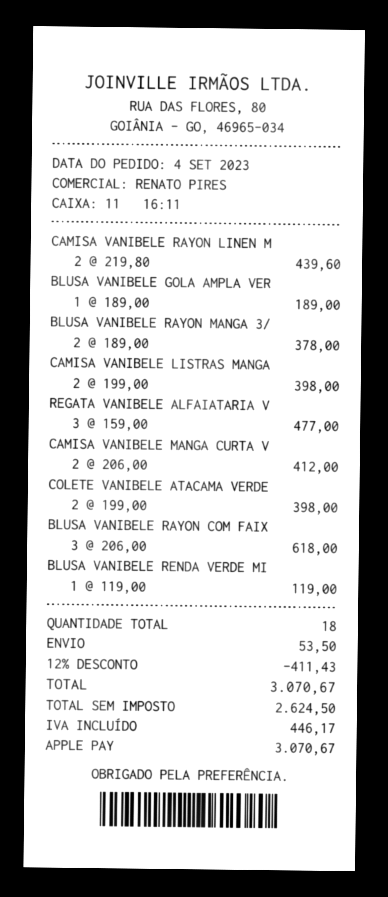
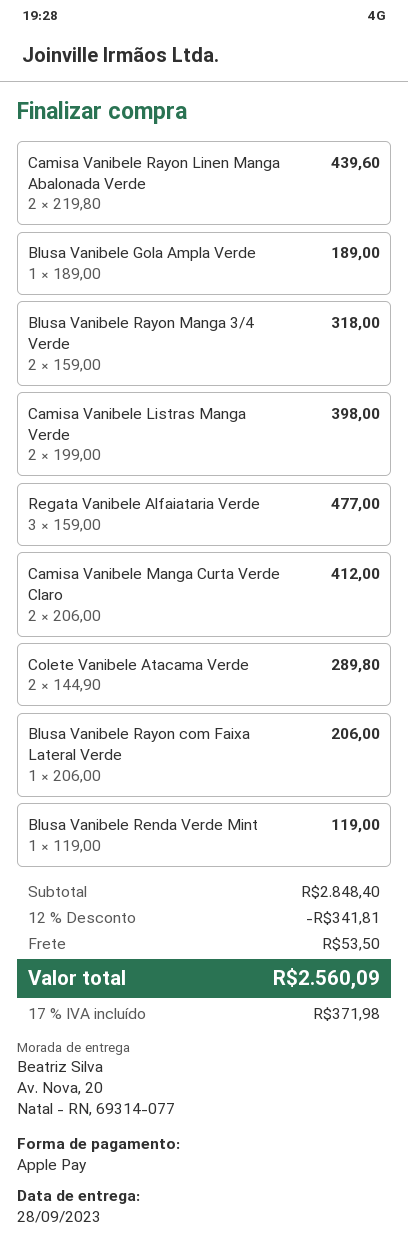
BLUSA VANIBELE RAYON MANGA 3/: 2 x 189.00 = 378.00 -> 2 x 159.00 = 318.00
COLETE VANIBELE ATACAMA VERDE: 2 x 199.00 = 398.00 -> 2 x 144.90 = 289.80
BLUSA VANIBELE RAYON COM FAIX: 3 x 206.00 = 618.00 -> 1 x 206.00 = 206.00
discount: 12% = 411.43 -> 12% = 341.81
tax: 446.17 -> 371.98
total: 3070.67 -> 2560.09

